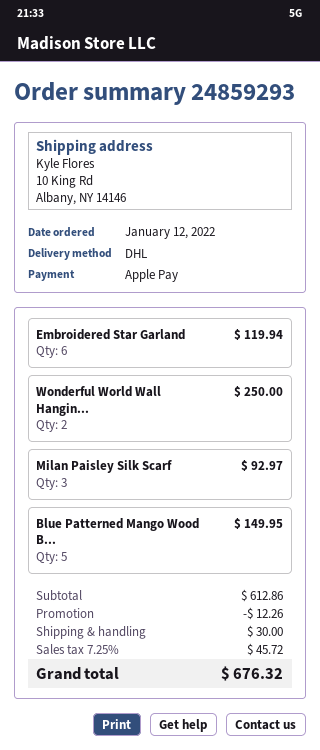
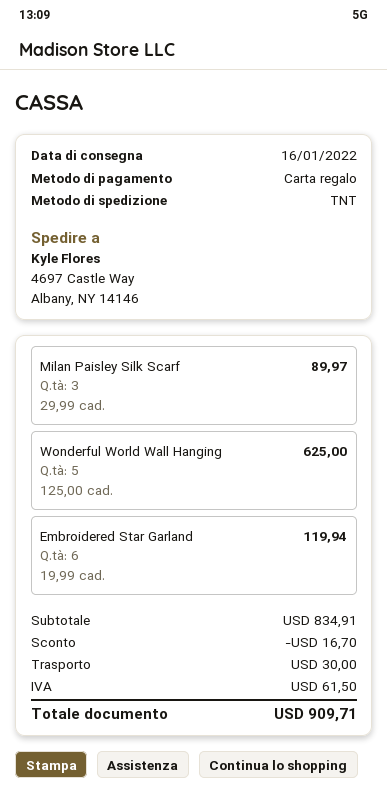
payment method: Apple Pay -> gift card
shipping method: DHL -> TNT
ship to: 10 King Rd, Albany, NY 14146 -> 4697 Castle Way, Albany, NY 14146
Wonderful World Wall Hangin...: 2 for 250.00 -> 5 for 625.00
Milan Paisley Silk Scarf: 3 for 92.97 -> 3 for 89.97
Blue Patterned Mango Wood B...: 5 for 149.95 -> none
subtotal: 612.86 -> 834.91
discount: 12.26 -> 16.70
tax: 45.72 -> 61.50
total: 676.32 -> 909.71

